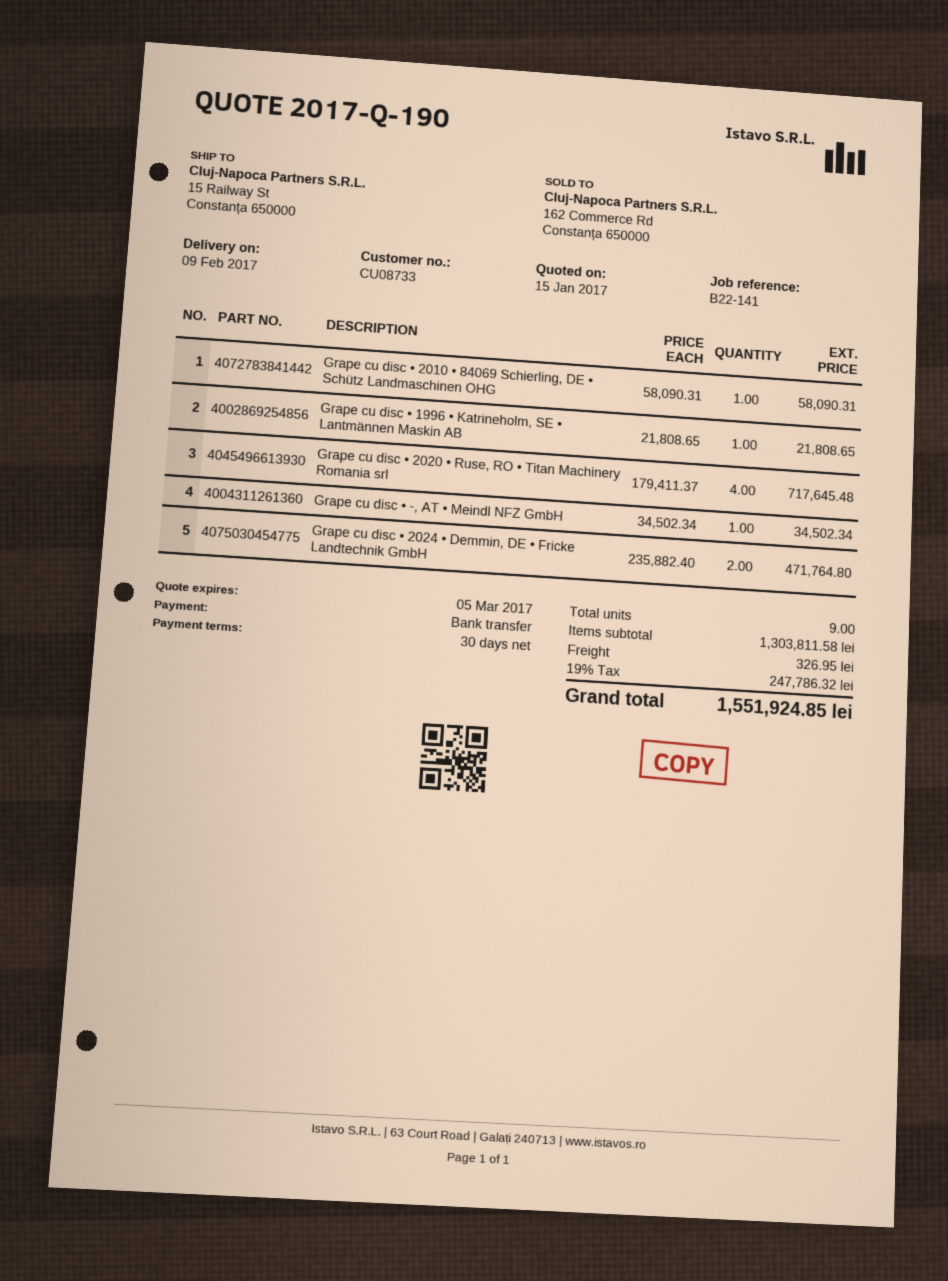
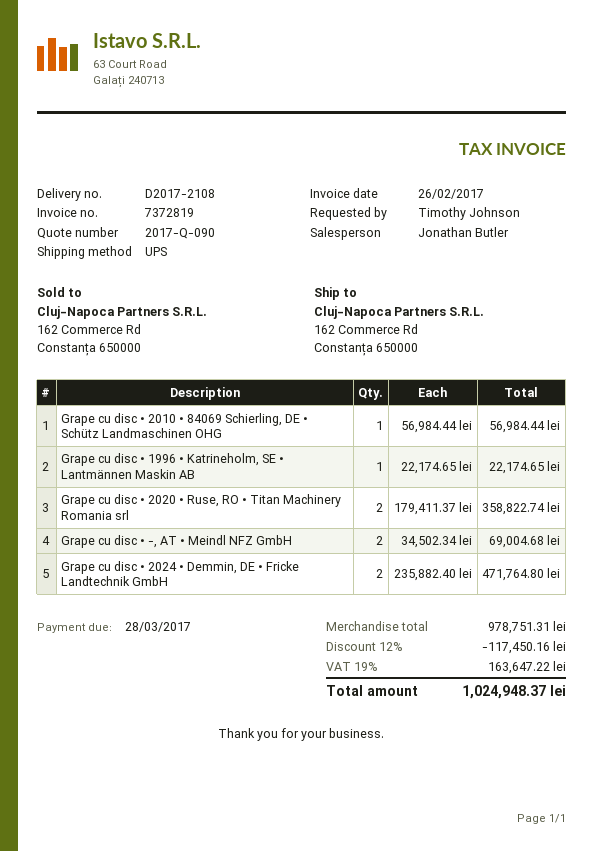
quote number: 2017-Q-190 -> 2017-Q-090
ship to: 15 Railway St, Constanța 650000 -> 162 Commerce Rd, Constanța 650000
Grape cu disc • 2010 • 84069 Schierling, DE • Schütz Landmaschinen OHG: 1 x 58090.31 = 58090.31 -> 1 x 56984.44 = 56984.44
Grape cu disc • 1996 • Katrineholm, SE • Lantmännen Maskin AB: 1 x 21808.65 = 21808.65 -> 1 x 22174.65 = 22174.65
Grape cu disc • 2020 • Ruse, RO • Titan Machinery Romania srl: 4 x 179411.37 = 717645.48 -> 2 x 179411.37 = 358822.74
Grape cu disc • -, AT • Meindl NFZ GmbH: 1 x 34502.34 = 34502.34 -> 2 x 34502.34 = 69004.68
subtotal: 1303811.58 -> 978751.31
discount: none -> 12% = 117450.16
shipping: 326.95 -> none
tax: 19% = 247786.32 -> 19% = 163647.22
total: 1551924.85 -> 1024948.37

